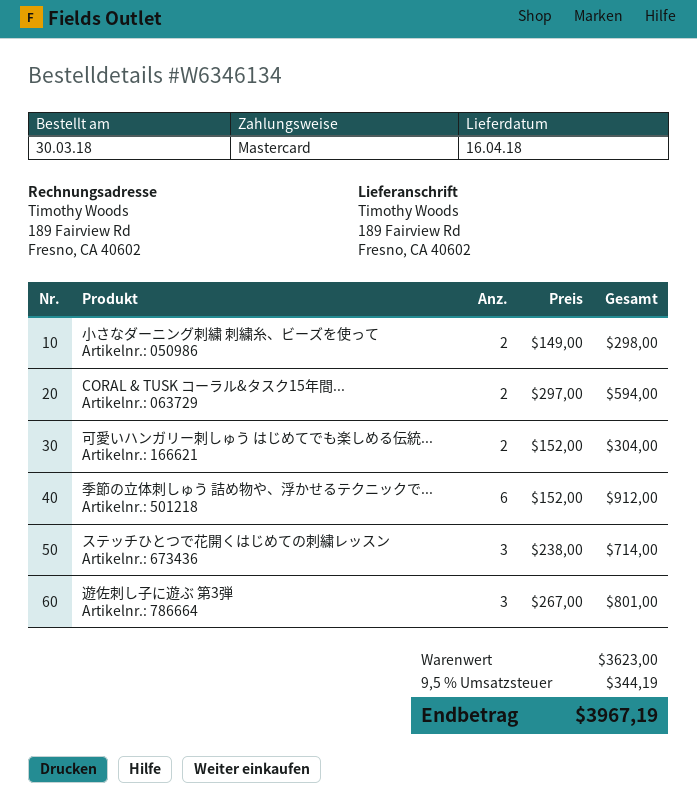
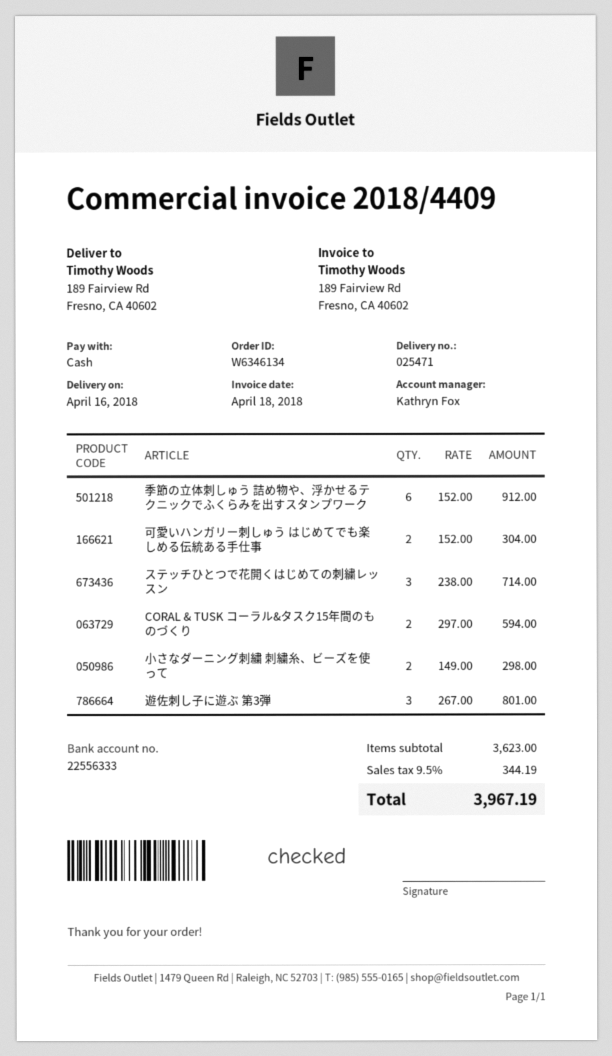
payment method: Mastercard -> cash

